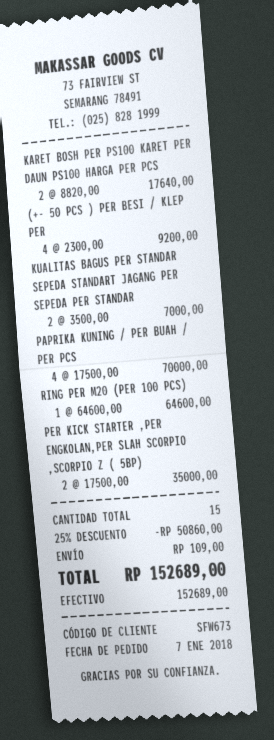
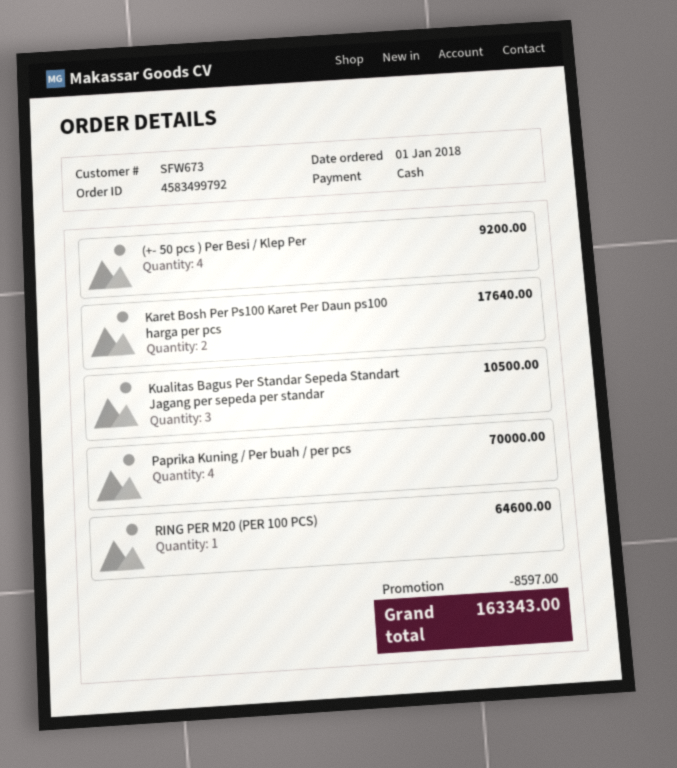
order date: 2018-01-07 -> 2018-01-01
KUALITAS BAGUS PER STANDAR SEPEDA STANDART JAGANG PER SEPEDA PER STANDAR: 2 for 7000.00 -> 3 for 10500.00
PER KICK STARTER ,PER ENGKOLAN,PER SLAH SCORPIO ,SCORPIO Z ( 5BP): 2 for 35000.00 -> none
discount: 50860.00 -> 8597.00
shipping: 109.00 -> none
total: 152689.00 -> 163343.00

